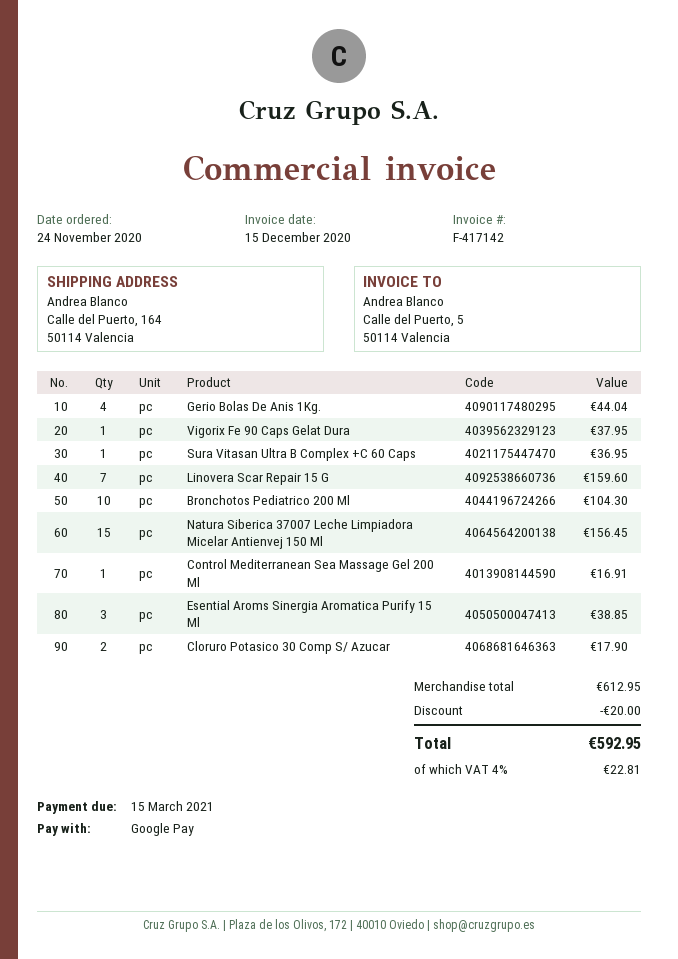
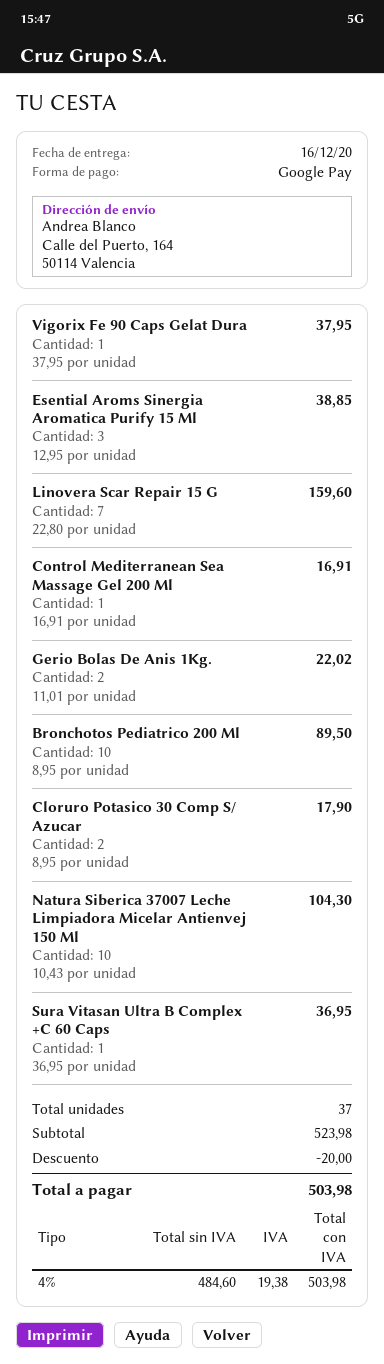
Gerio Bolas De Anis 1Kg.: 4 for 44.04 -> 2 for 22.02
Bronchotos Pediatrico 200 Ml: 10 for 104.30 -> 10 for 89.50
Natura Siberica 37007 Leche Limpiadora Micelar Antienvej 150 Ml: 15 for 156.45 -> 10 for 104.30
subtotal: 612.95 -> 523.98
tax: 4% = 22.81 -> 4% = 19.38
total: 592.95 -> 503.98

